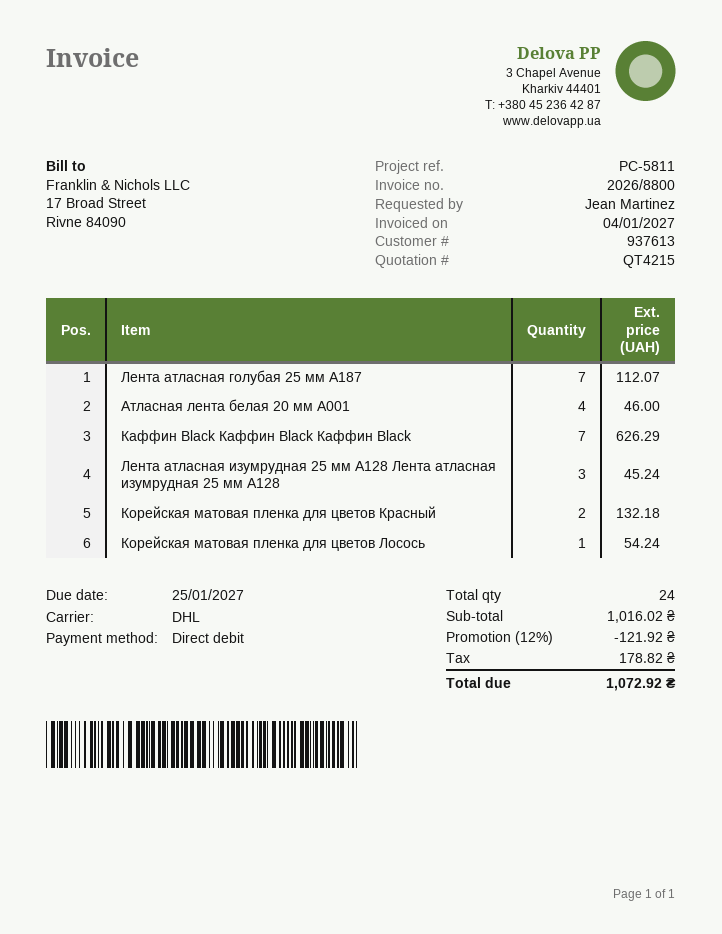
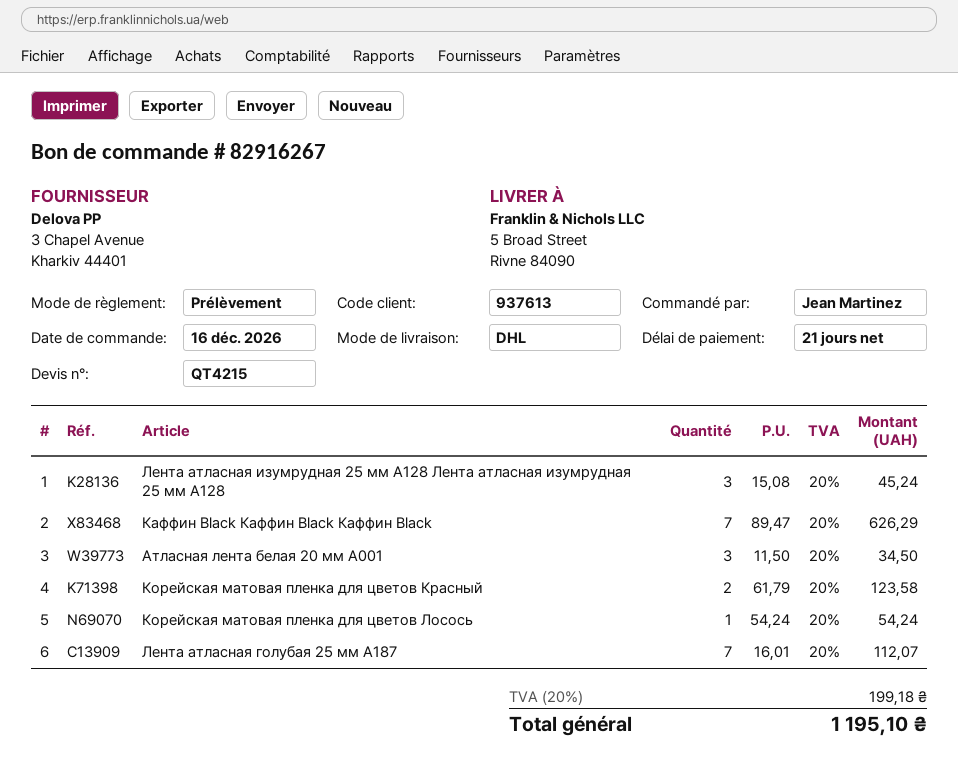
Атласная лента белая 20 мм А001: 4 for 46.00 -> 3 for 34.50
Корейская матовая пленка для цветов Красный: 2 for 132.18 -> 2 for 123.58
discount: 12% = 121.92 -> none
tax: 178.82 -> 199.18
total: 1072.92 -> 1195.10

